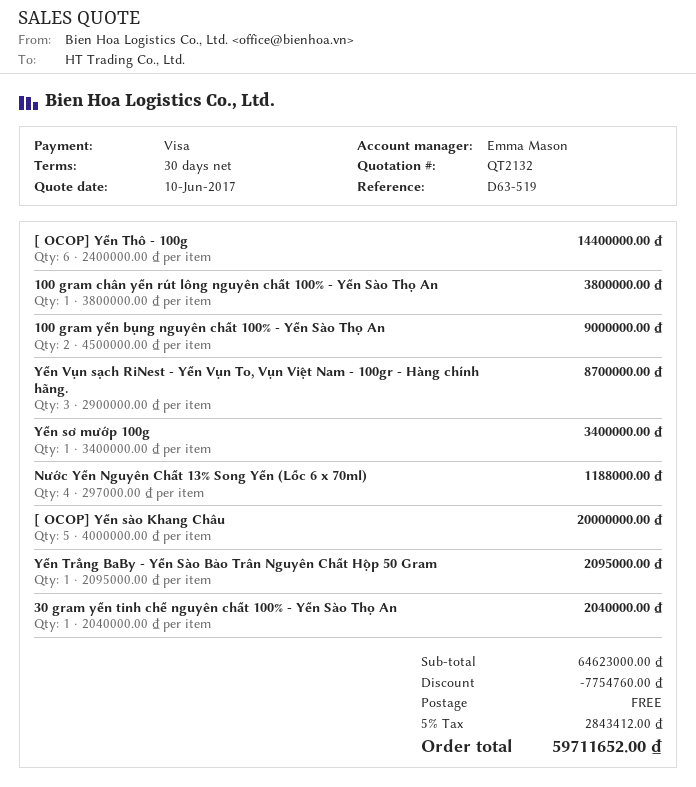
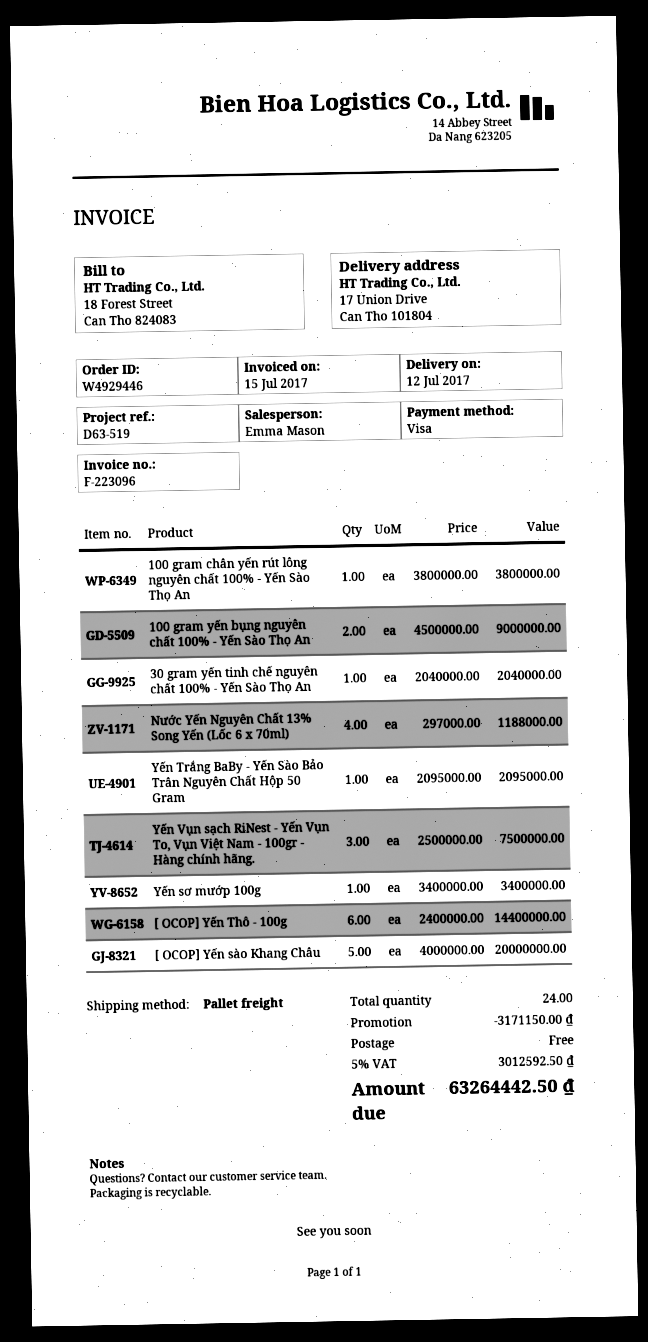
Yến Vụn sạch RiNest - Yến Vụn To, Vụn Việt Nam - 100gr - Hàng chính hãng.: 3 x 2900000.00 = 8700000.00 -> 3 x 2500000.00 = 7500000.00
discount: 7754760.00 -> 3171150.00
tax: 5% = 2843412.00 -> 5% = 3012592.50
total: 59711652.00 -> 63264442.50

